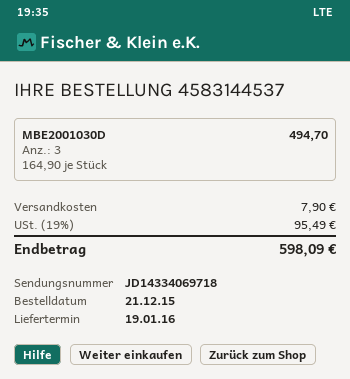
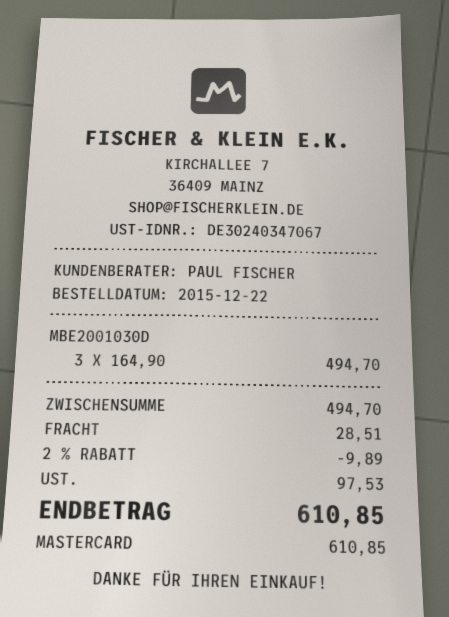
order date: 2015-12-21 -> 2015-12-22
discount: none -> 2% = 9.89
shipping: 7.90 -> 28.51
tax: 95.49 -> 97.53
total: 598.09 -> 610.85

